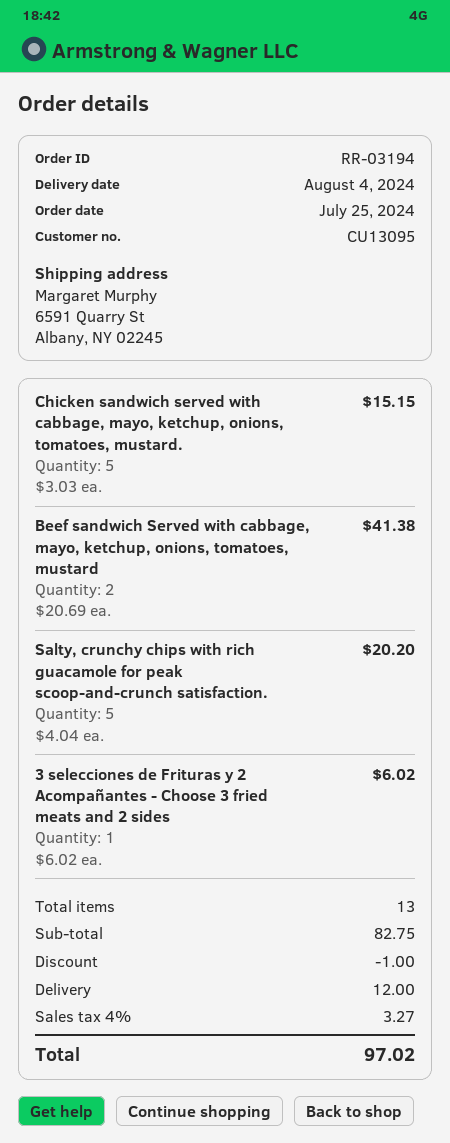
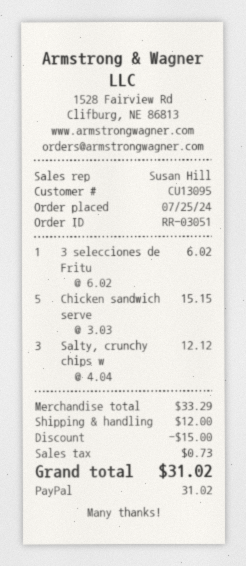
order number: RR-03194 -> RR-03051
Beef sandwich Served with cabbage, mayo, ketchup, onions, tomatoes, mustard: 2 x 20.69 = 41.38 -> none
Salty, crunchy chips with rich guacamole for peak scoop-and-crunch satisfaction.: 5 x 4.04 = 20.20 -> 3 x 4.04 = 12.12
subtotal: 82.75 -> 33.29
discount: 1.00 -> 15.00
tax: 3.27 -> 0.73
total: 97.02 -> 31.02

